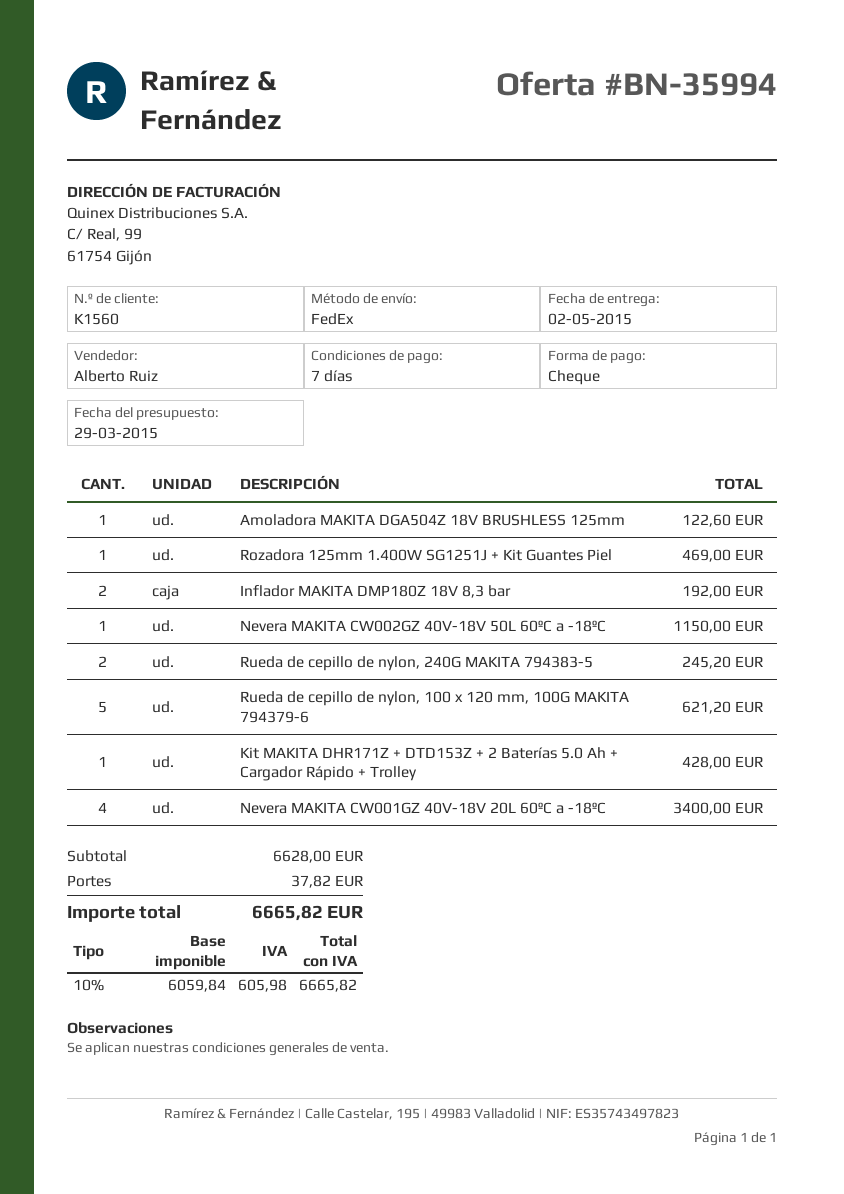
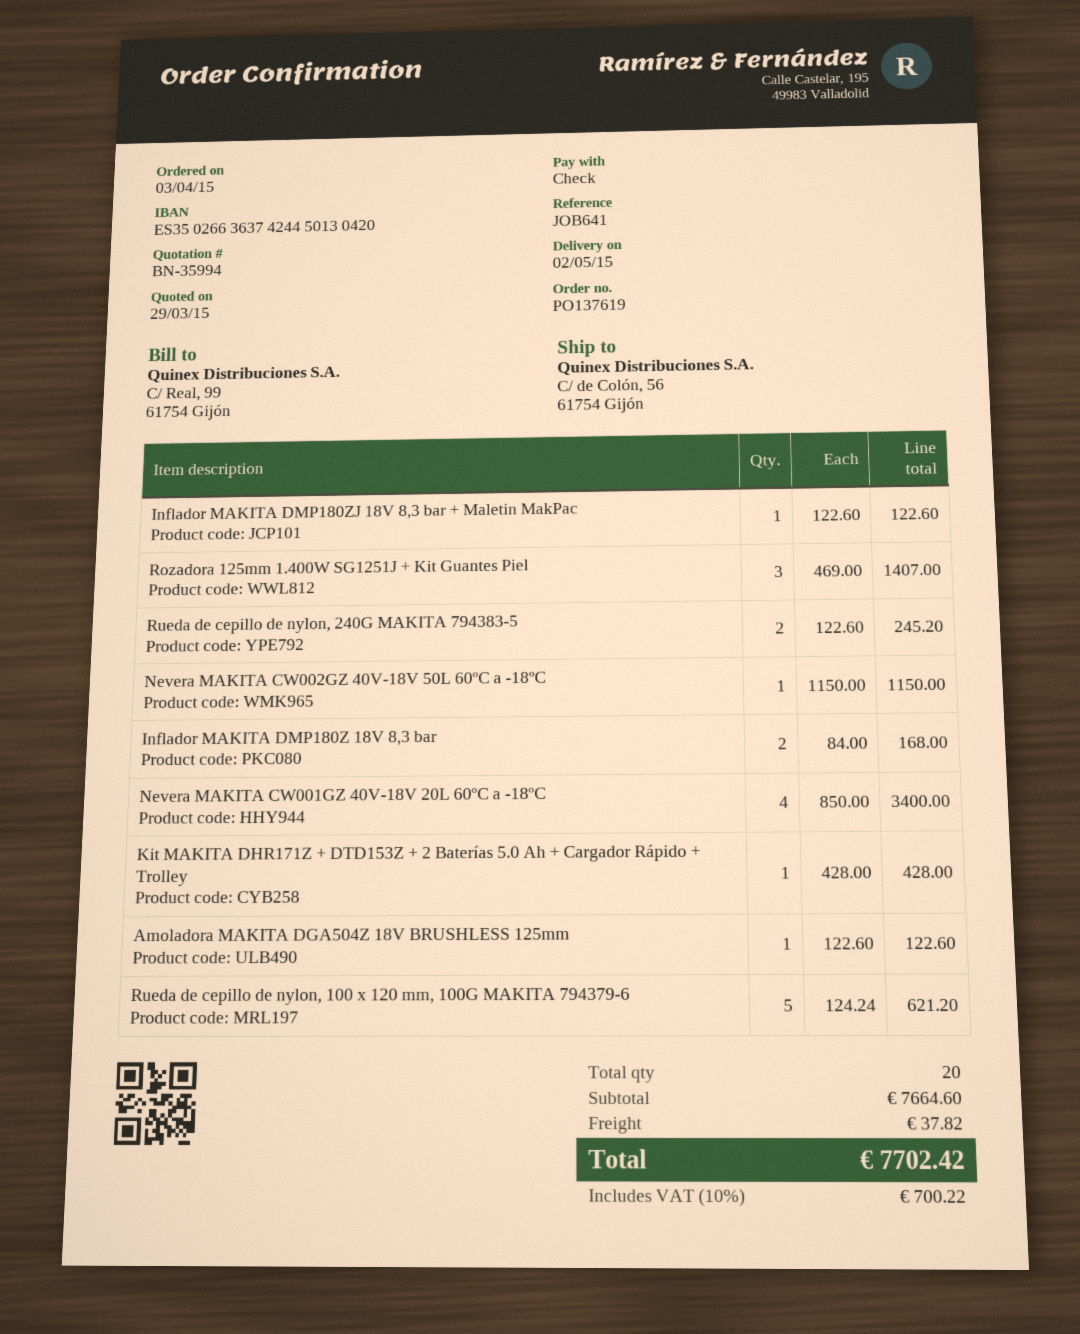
Rozadora 125mm 1.400W SG1251J + Kit Guantes Piel: 1 for 469.00 -> 3 for 1407.00
Inflador MAKITA DMP180Z 18V 8,3 bar: 2 for 192.00 -> 2 for 168.00
Inflador MAKITA DMP180ZJ 18V 8,3 bar + Maletin MakPac: none -> 1 for 122.60
subtotal: 6628.00 -> 7664.60
tax: 10% = 605.98 -> 10% = 700.22
total: 6665.82 -> 7702.42

